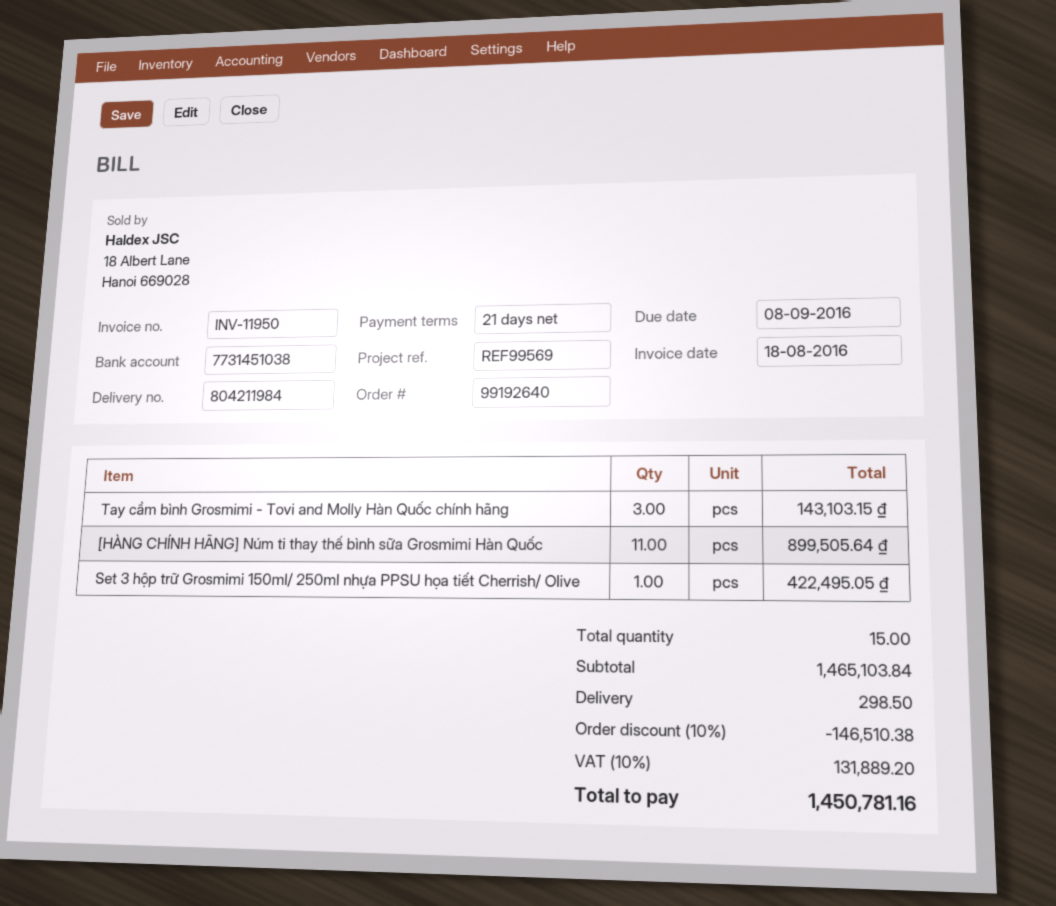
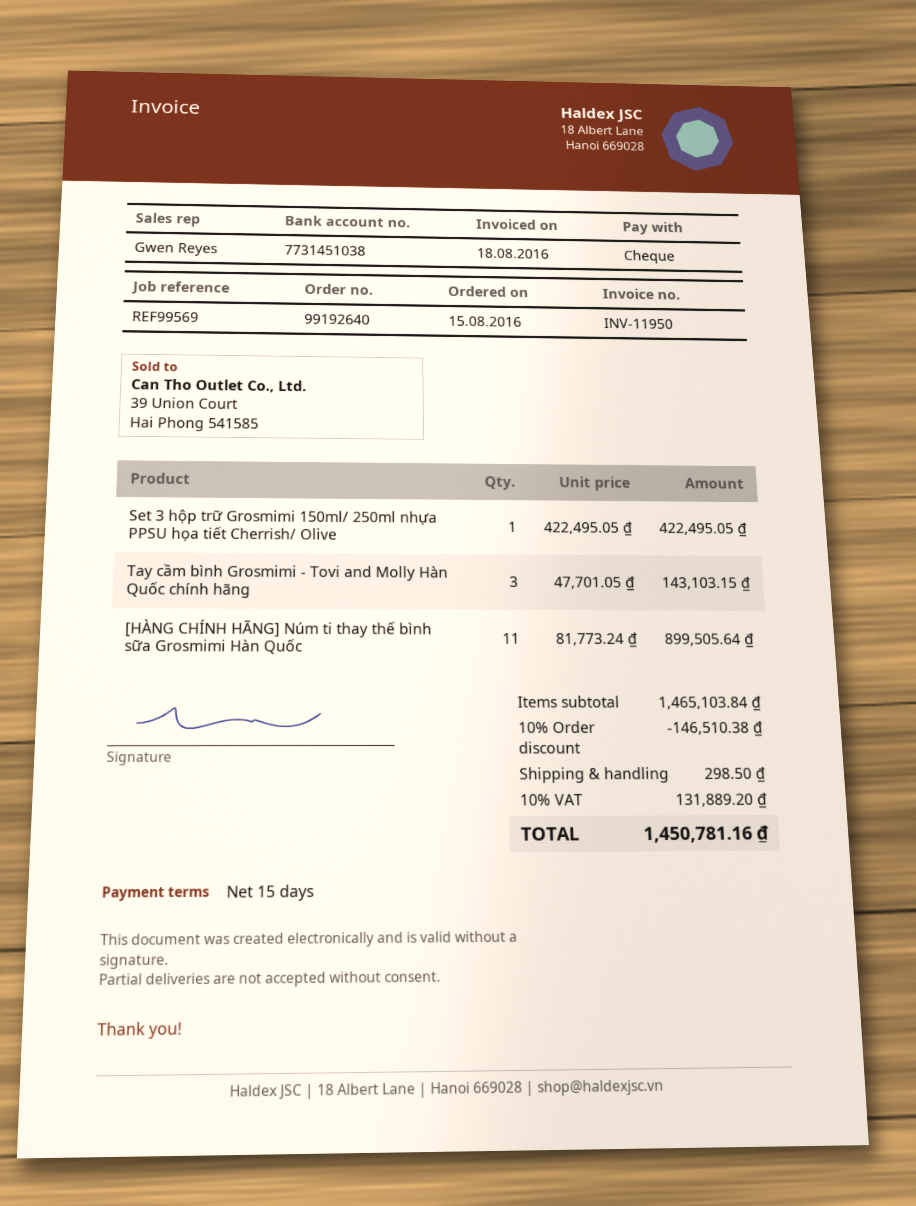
payment terms: 21 days -> 15 days

